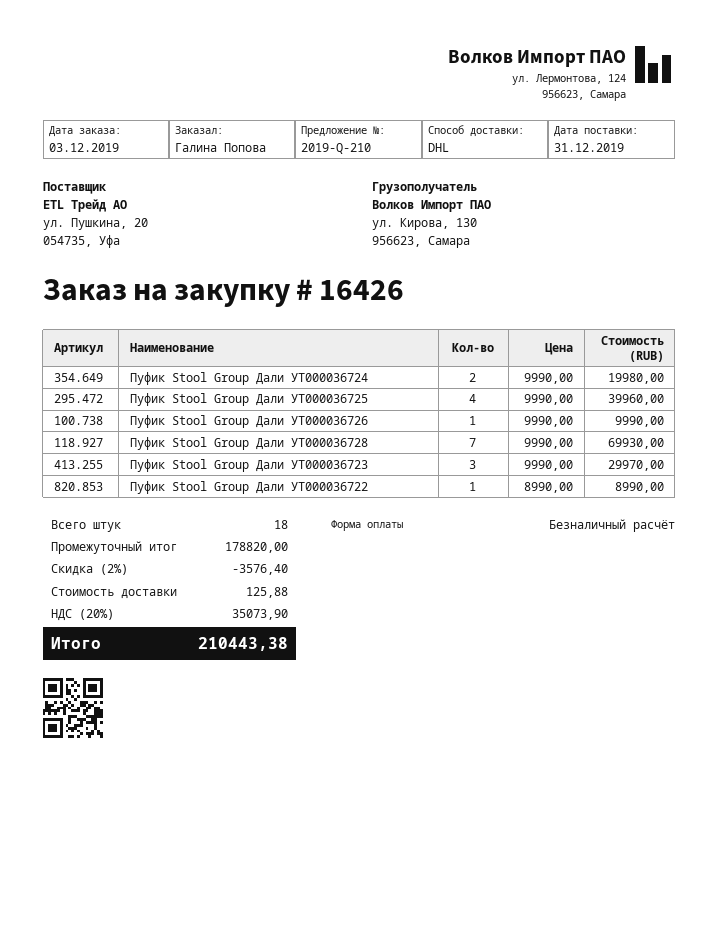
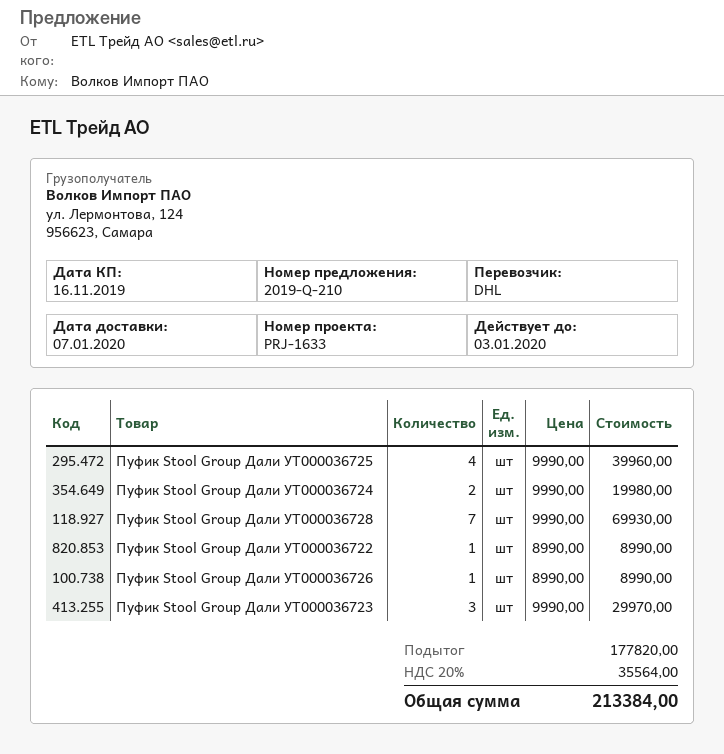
delivery date: 2019-12-31 -> 2020-01-07
ship to: ул. Кирова, 130, 956623, Самара -> ул. Лермонтова, 124, 956623, Самара
Пуфик Stool Group Дали УТ000036726: 1 x 9990.00 = 9990.00 -> 1 x 8990.00 = 8990.00
subtotal: 178820.00 -> 177820.00
discount: 2% = 3576.40 -> none
shipping: 125.88 -> none
tax: 20% = 35073.90 -> 20% = 35564.00
total: 210443.38 -> 213384.00

